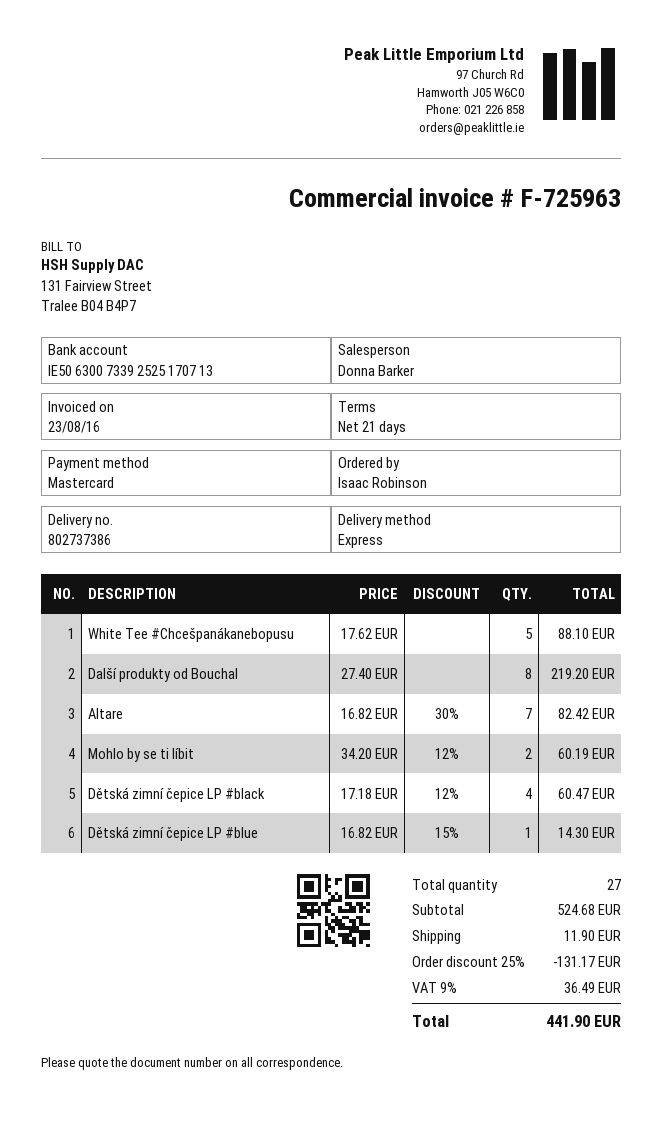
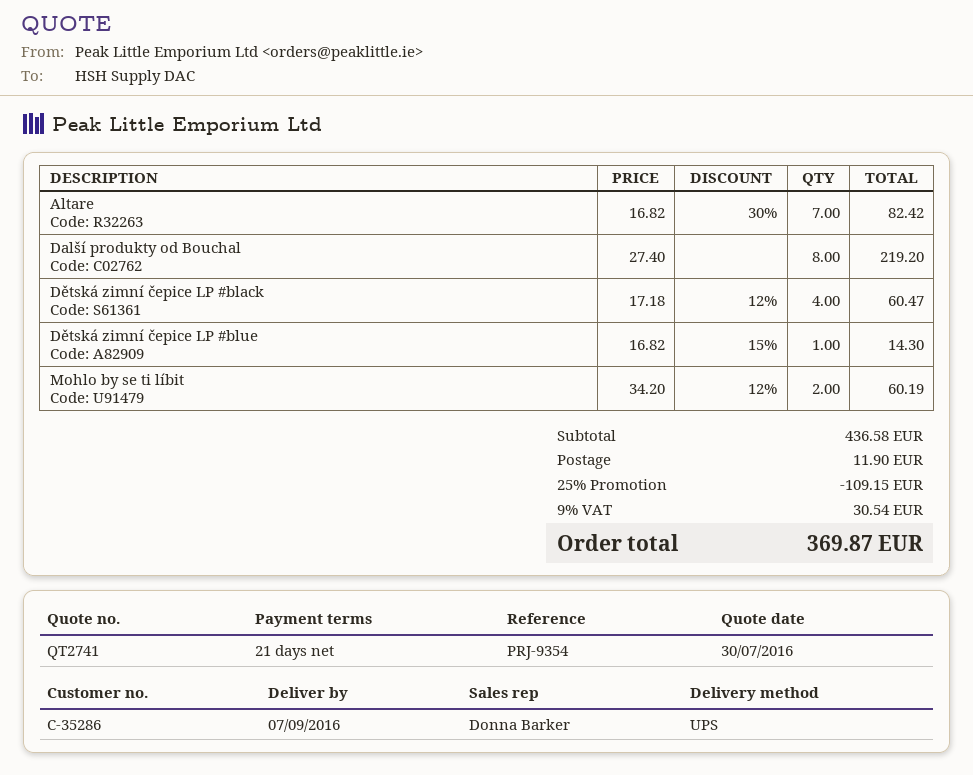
shipping method: express -> UPS
White Tee #Chcešpanákanebopusu: 5 x 17.62 = 88.10 -> none
subtotal: 524.68 -> 436.58
discount: 25% = 131.17 -> 25% = 109.15
tax: 9% = 36.49 -> 9% = 30.54
total: 441.90 -> 369.87

